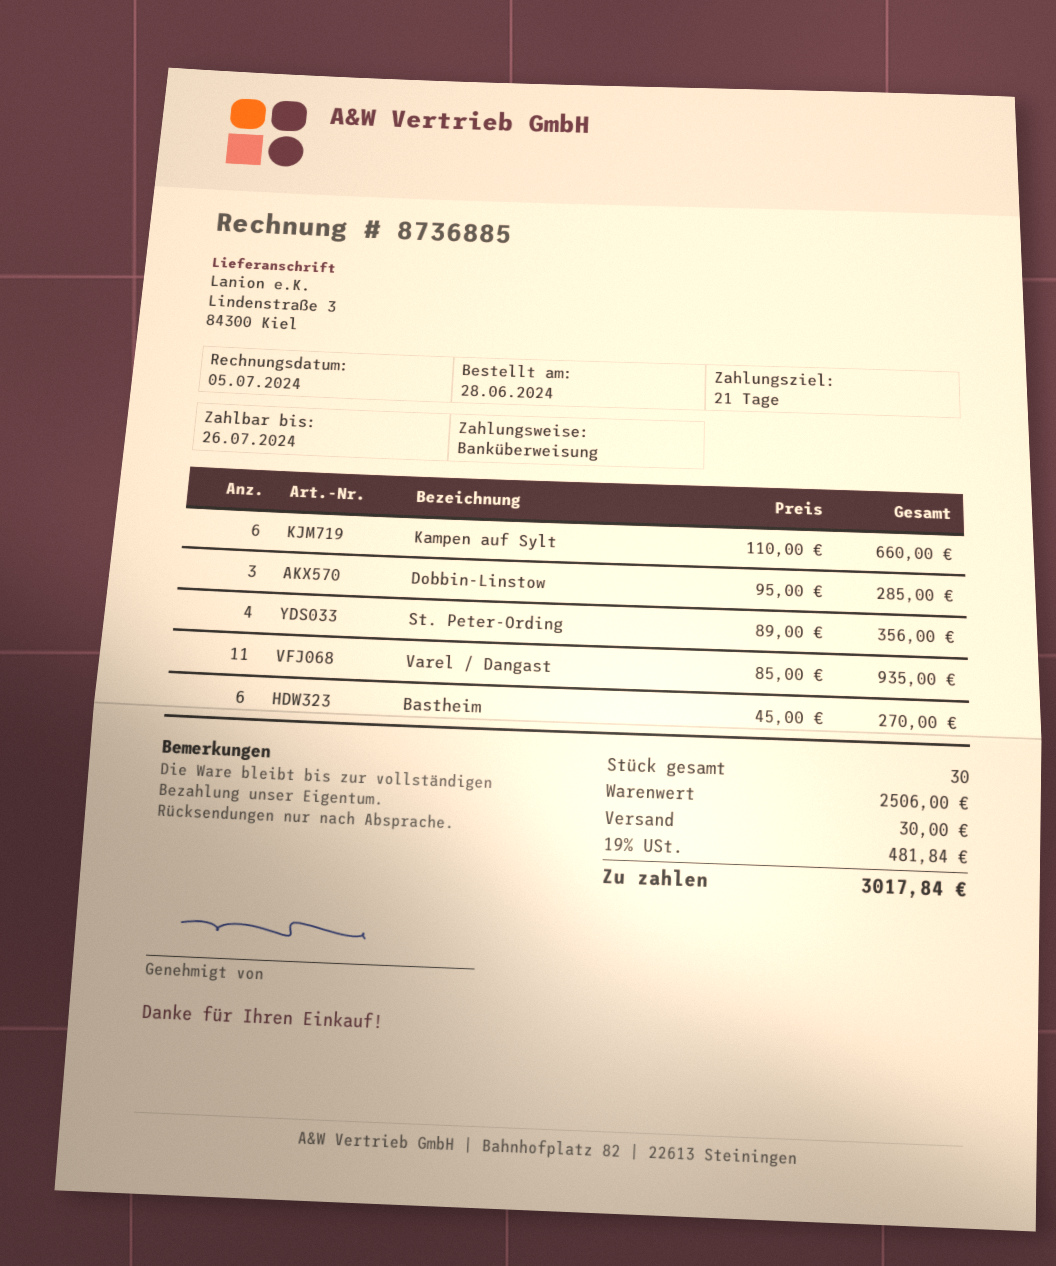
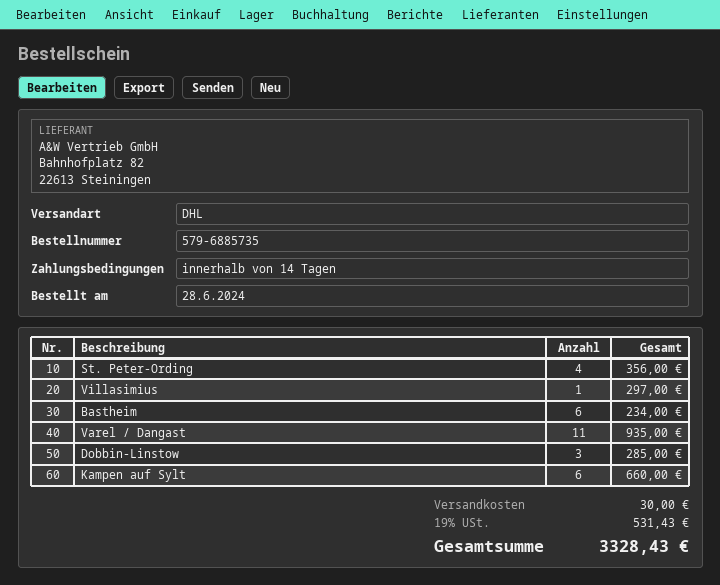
payment terms: 21 days -> 14 days
Bastheim: 6 for 270.00 -> 6 for 234.00
Villasimius: none -> 1 for 297.00
tax: 19% = 481.84 -> 19% = 531.43
total: 3017.84 -> 3328.43

